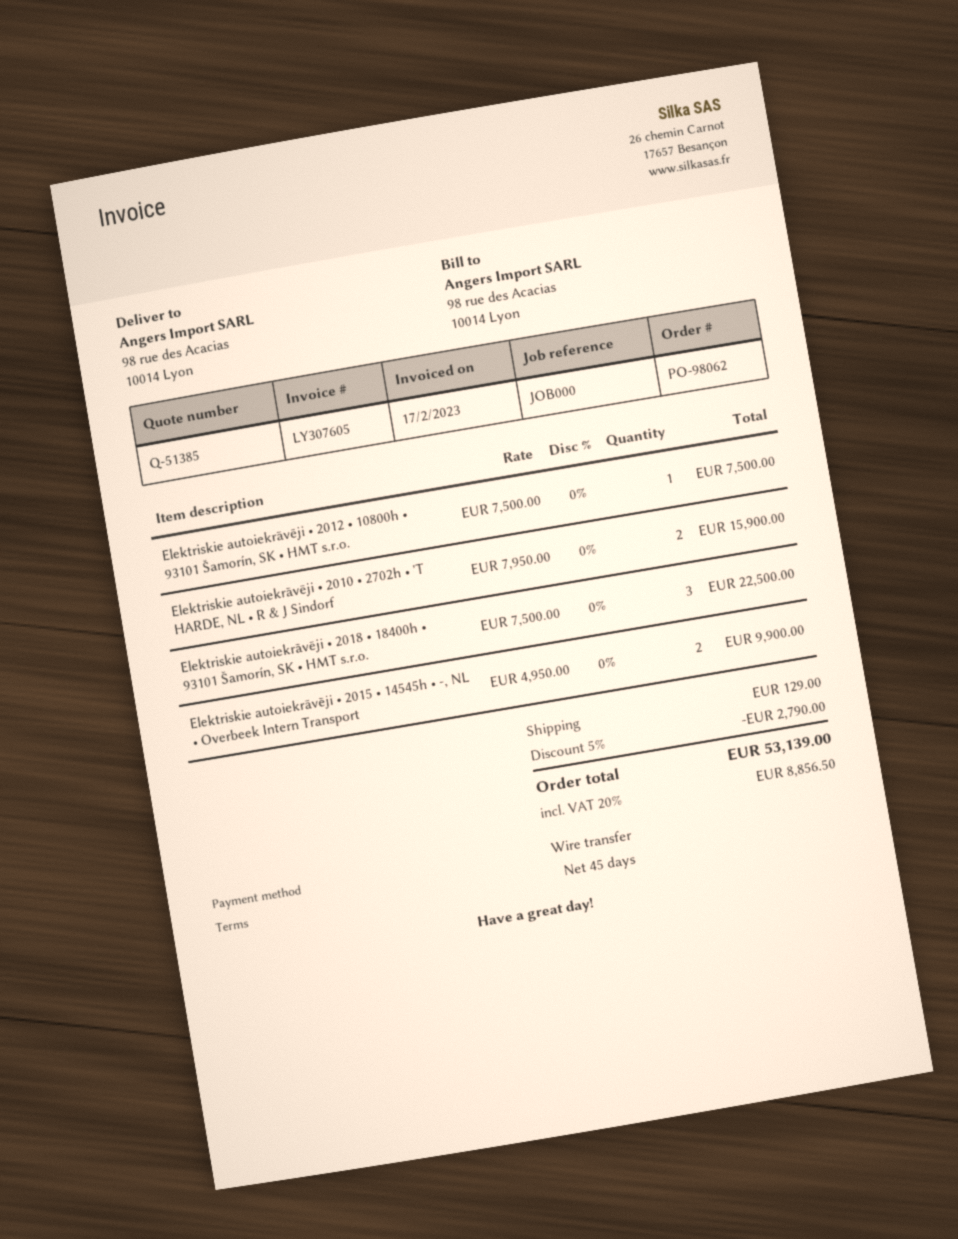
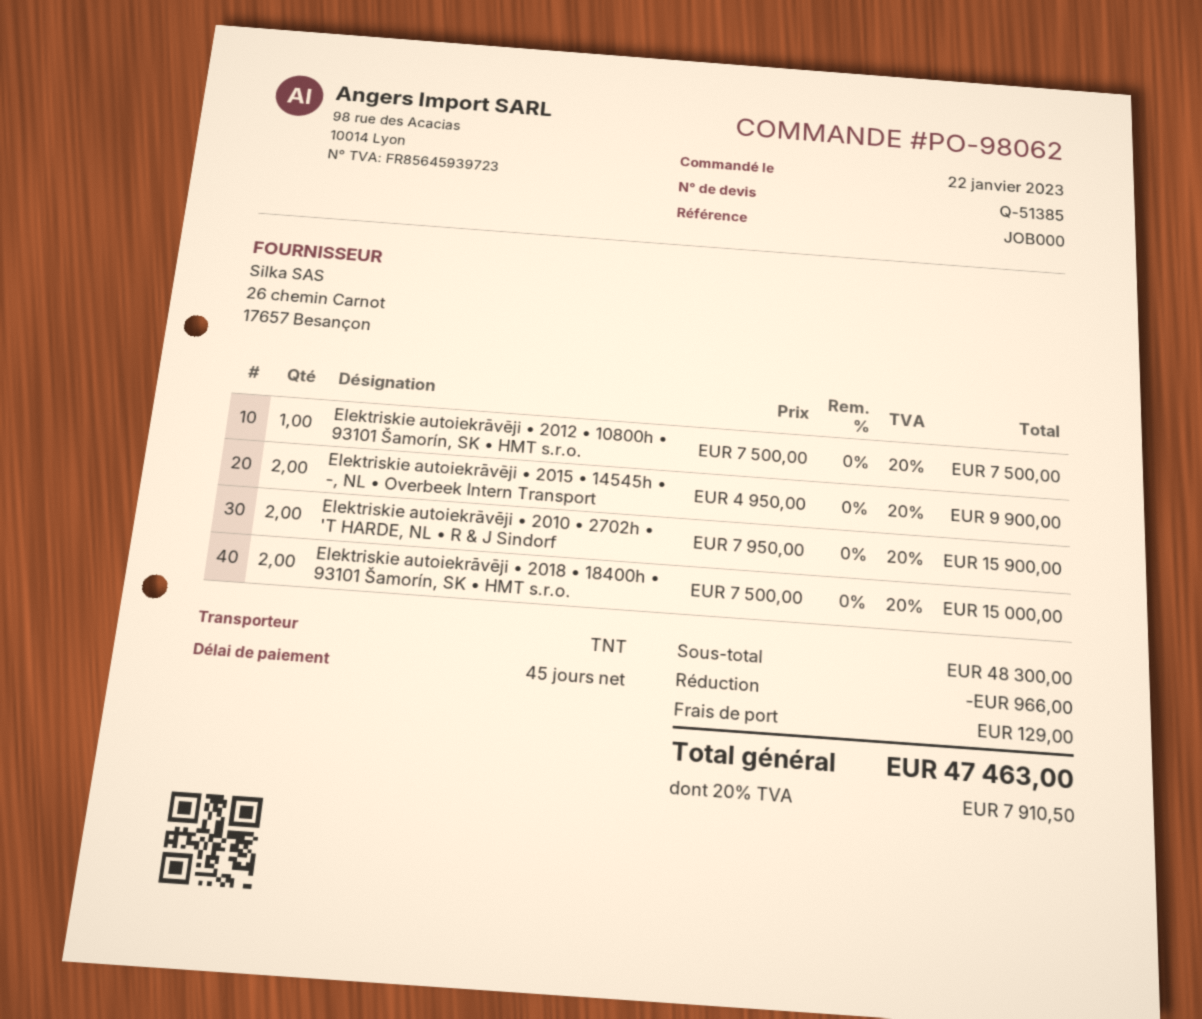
Elektriskie autoiekrāvēji • 2018 • 18400h • 93101 Šamorín, SK • HMT s.r.o.: 3 x 7500.00 = 22500.00 -> 2 x 7500.00 = 15000.00
discount: 2790.00 -> 966.00
tax: 20% = 8856.50 -> 20% = 7910.50
total: 53139.00 -> 47463.00

